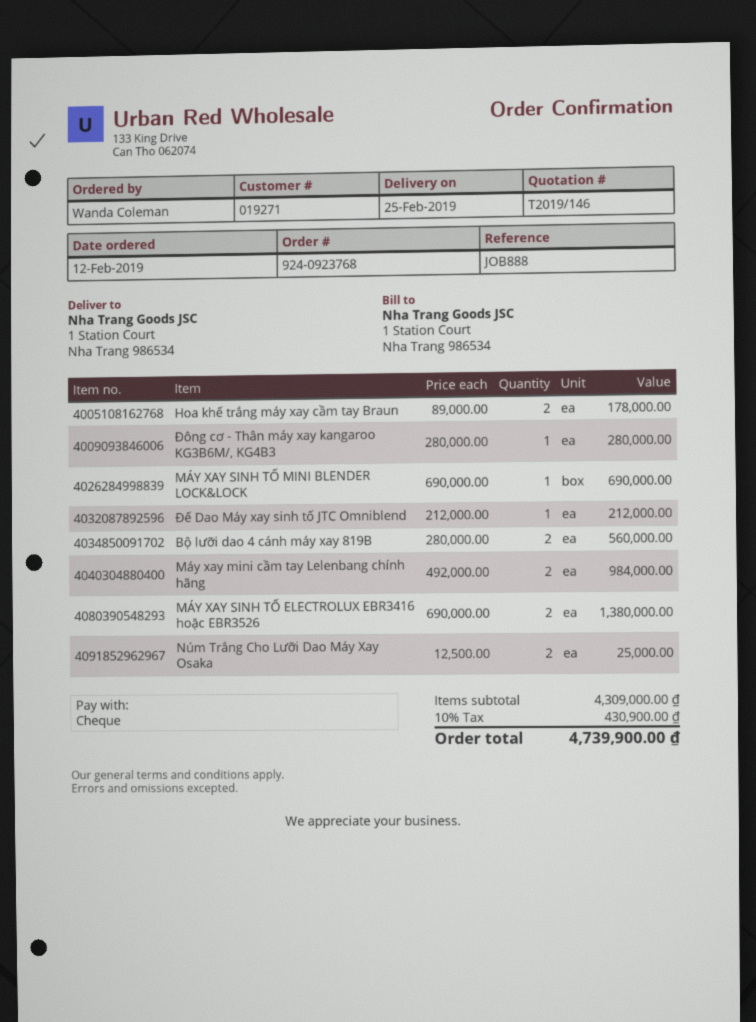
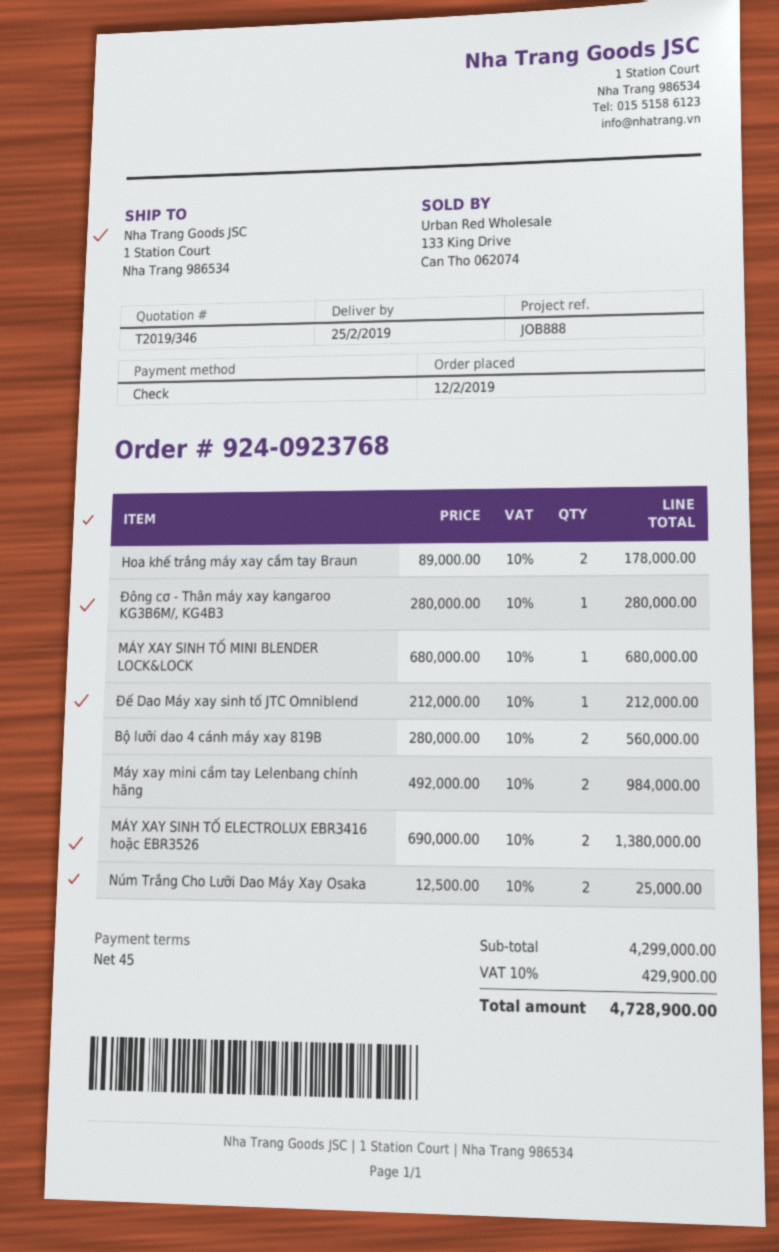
quote number: T2019/146 -> T2019/346
MÁY XAY SINH TỐ MINI BLENDER LOCK&LOCK: 1 x 690000.00 = 690000.00 -> 1 x 680000.00 = 680000.00
subtotal: 4309000.00 -> 4299000.00
tax: 10% = 430900.00 -> 10% = 429900.00
total: 4739900.00 -> 4728900.00

